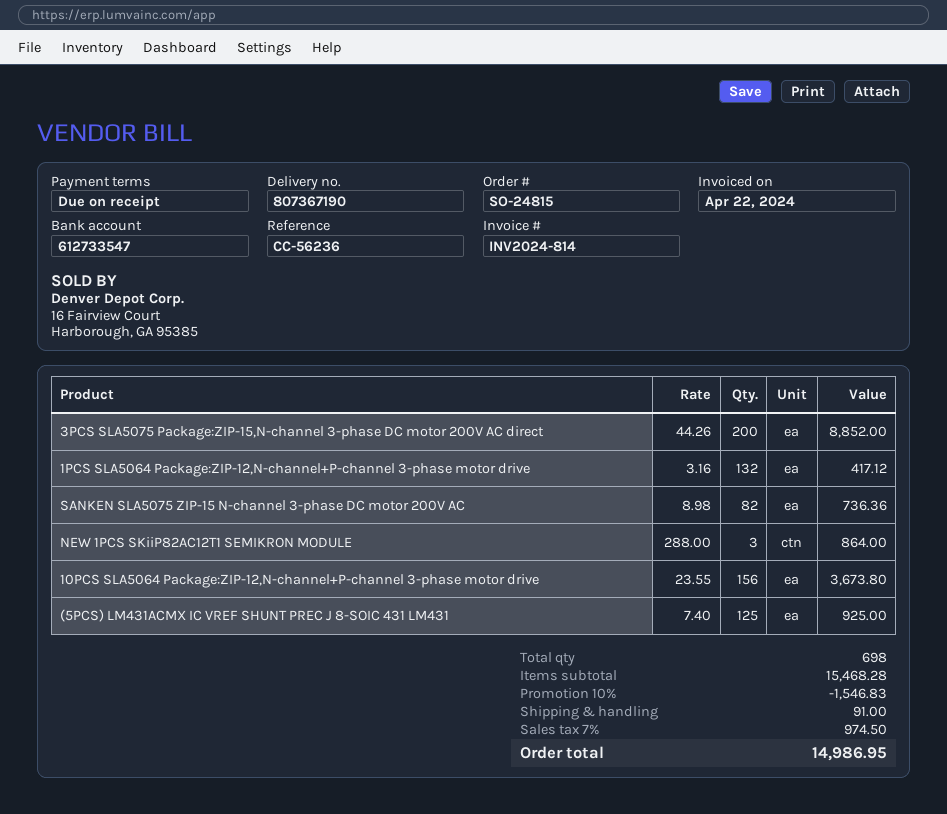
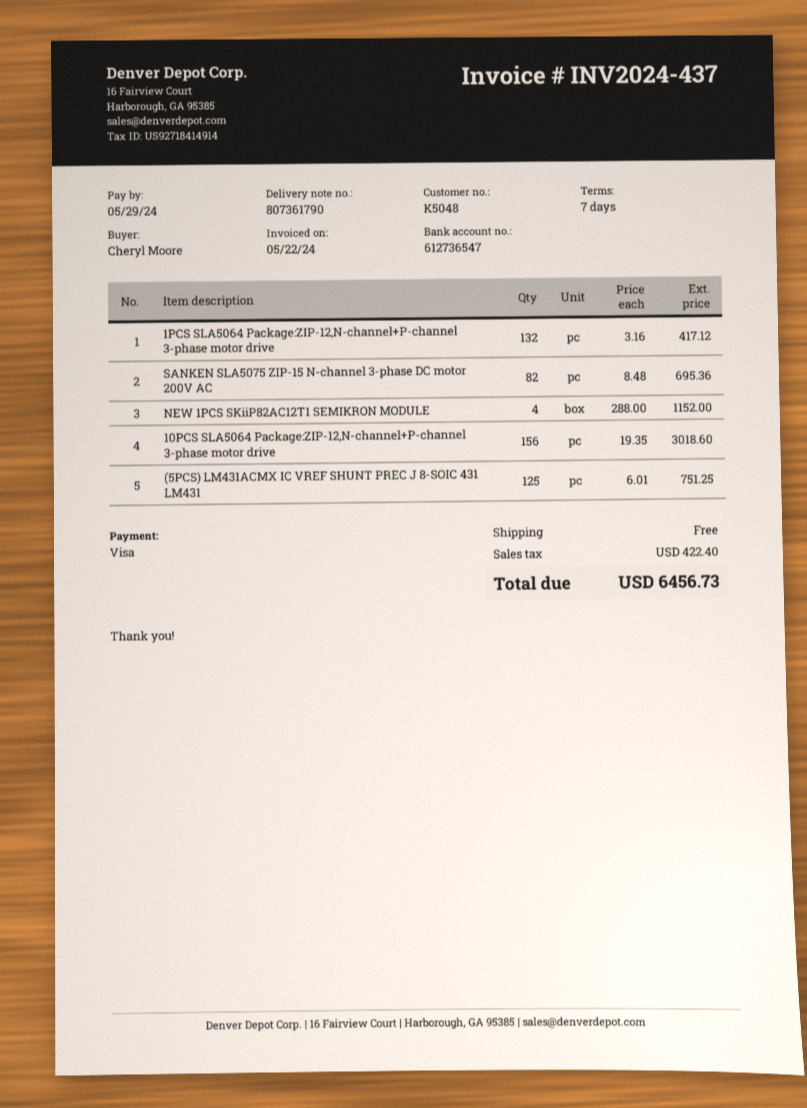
delivery note number: 807367190 -> 807361790
invoice number: INV2024-814 -> INV2024-437
invoice date: 2024-04-22 -> 2024-05-22
payment terms: on receipt -> 7 days
bank account: 612733547 -> 612736547
3PCS SLA5075 Package:ZIP-15,N-channel 3-phase DC motor 200V AC direct: 200 x 44.26 = 8852.00 -> none
SANKEN SLA5075 ZIP-15 N-channel 3-phase DC motor 200V AC: 82 x 8.98 = 736.36 -> 82 x 8.48 = 695.36
NEW 1PCS SKiiP82AC12T1 SEMIKRON MODULE: 3 x 288.00 = 864.00 -> 4 x 288.00 = 1152.00
10PCS SLA5064 Package:ZIP-12,N-channel+P-channel 3-phase motor drive: 156 x 23.55 = 3673.80 -> 156 x 19.35 = 3018.60
(5PCS) LM431ACMX IC VREF SHUNT PREC J 8-SOIC 431 LM431: 125 x 7.40 = 925.00 -> 125 x 6.01 = 751.25
discount: 10% = 1546.83 -> none
shipping: 91.00 -> 0.00
tax: 974.50 -> 422.40
total: 14986.95 -> 6456.73

